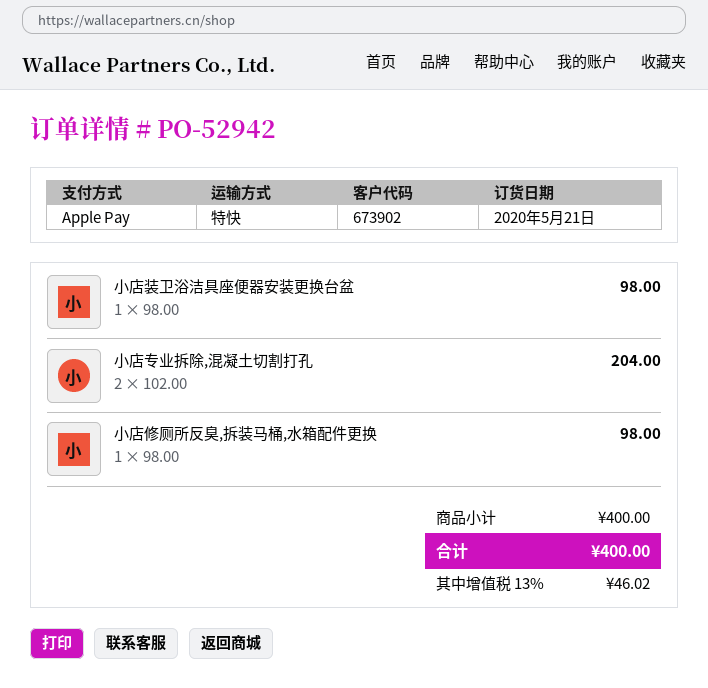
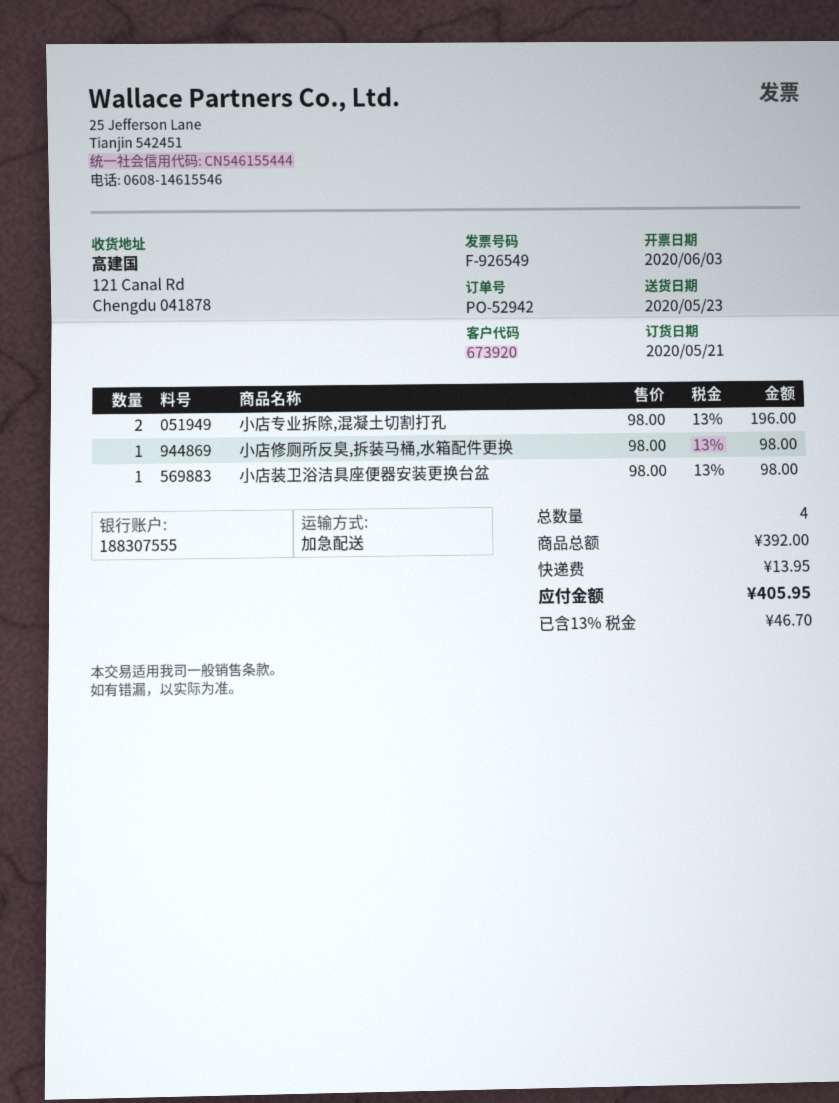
customer number: 673902 -> 673920
小店专业拆除,混凝土切割打孔: 2 x 102.00 = 204.00 -> 2 x 98.00 = 196.00
subtotal: 400.00 -> 392.00
shipping: none -> 13.95
tax: 13% = 46.02 -> 13% = 46.70
total: 400.00 -> 405.95

